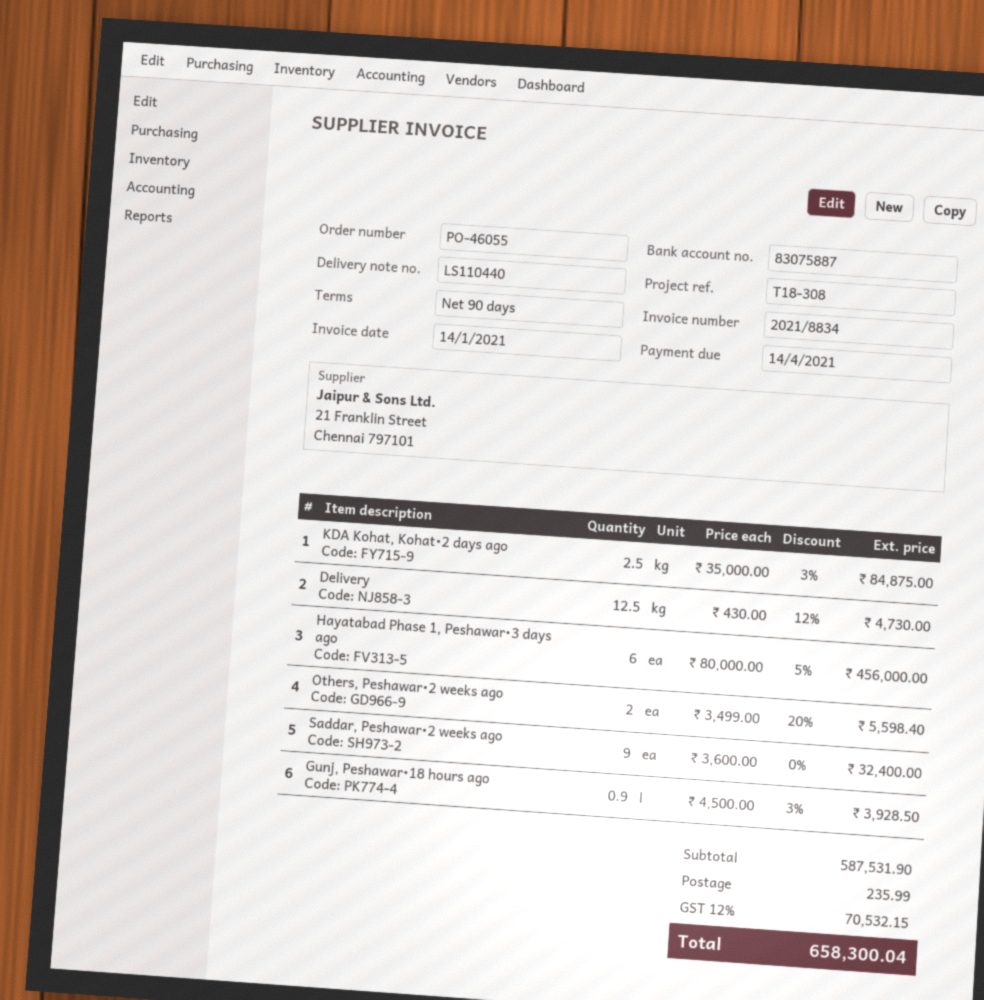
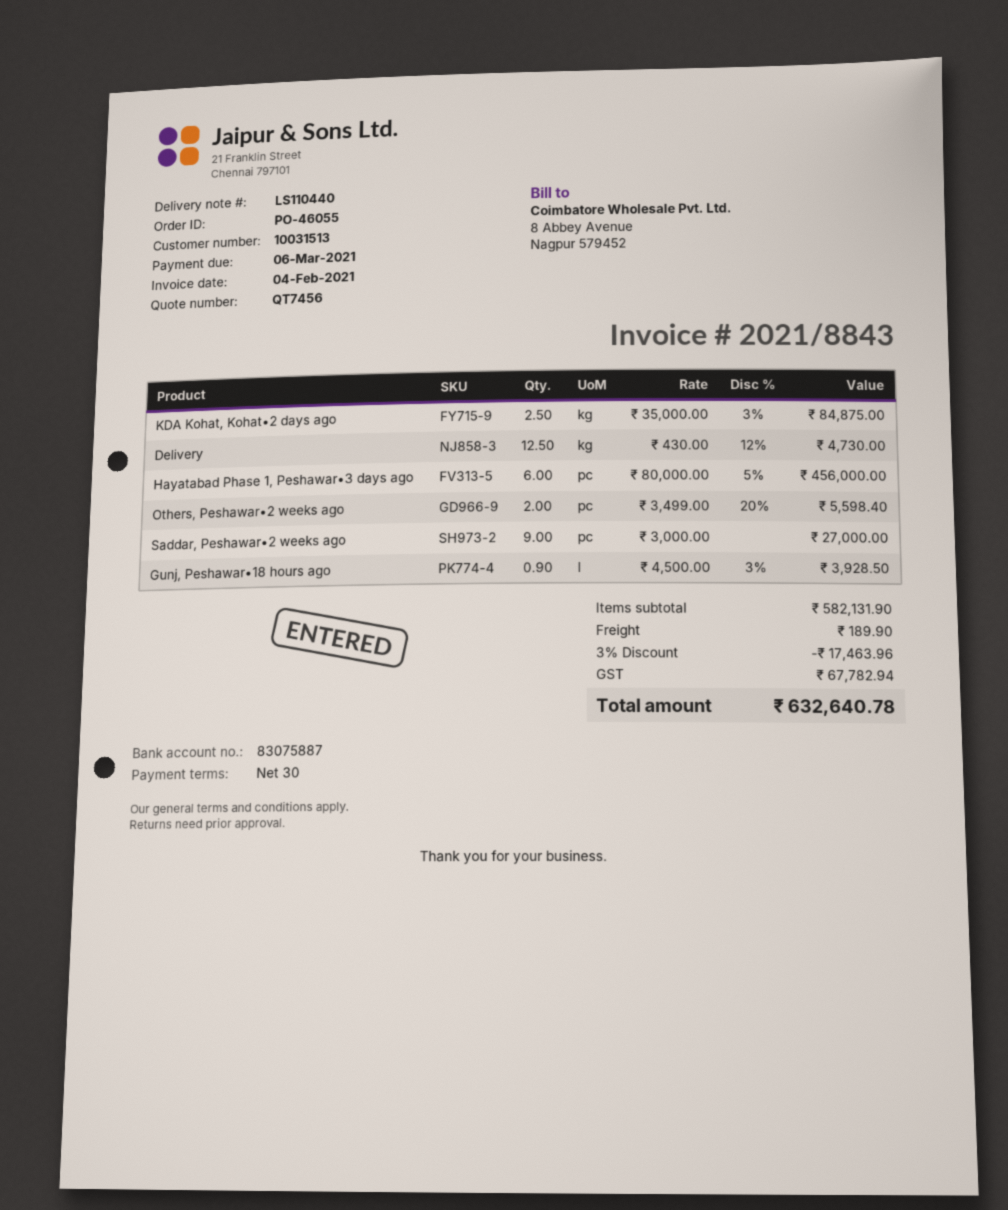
invoice number: 2021/8834 -> 2021/8843
invoice date: 2021-01-14 -> 2021-02-04
payment terms: 90 days -> 30 days
due date: 2021-04-14 -> 2021-03-06
Saddar, Peshawar•2 weeks ago: 9 x 3600.00 = 32400.00 -> 9 x 3000.00 = 27000.00
subtotal: 587531.90 -> 582131.90
discount: none -> 3% = 17463.96
shipping: 235.99 -> 189.90
tax: 70532.15 -> 67782.94
total: 658300.04 -> 632640.78

